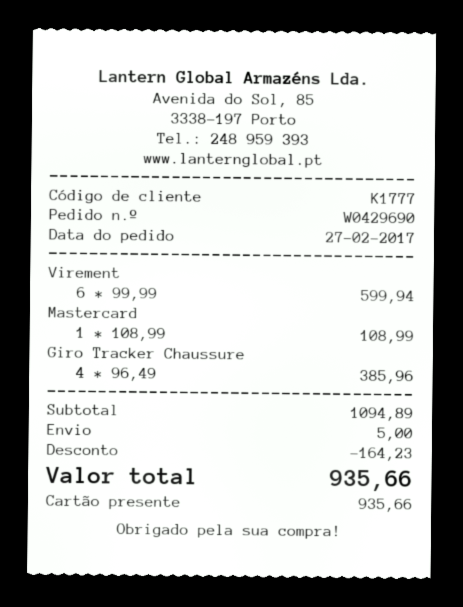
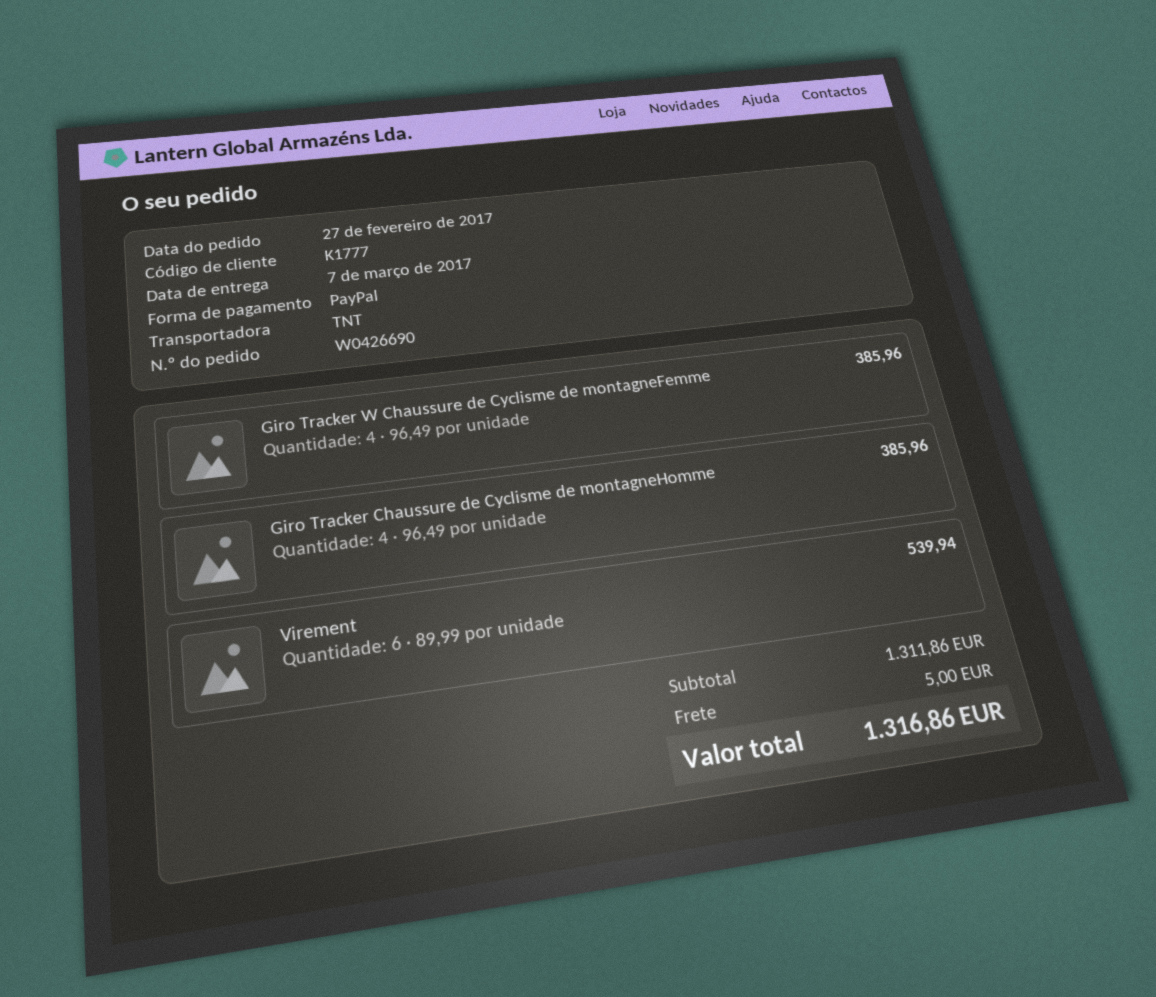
order number: W0429690 -> W0426690
payment method: gift card -> PayPal
Virement: 6 x 99.99 = 599.94 -> 6 x 89.99 = 539.94
Mastercard: 1 x 108.99 = 108.99 -> none
Giro Tracker W Chaussure de Cyclisme de montagneFemme: none -> 4 x 96.49 = 385.96
subtotal: 1094.89 -> 1311.86
discount: 164.23 -> none
total: 935.66 -> 1316.86

